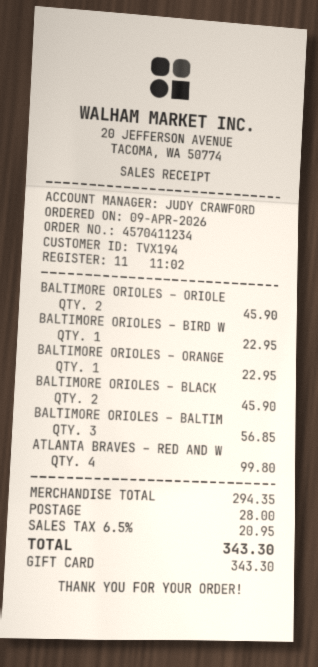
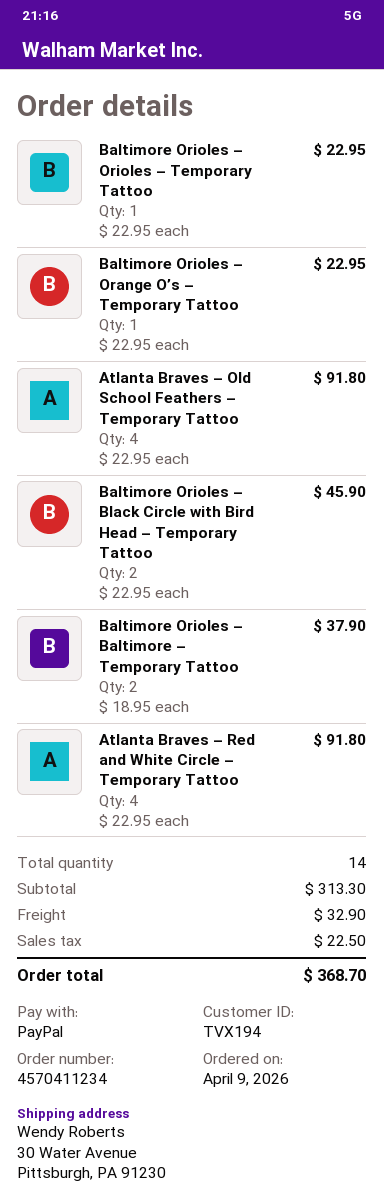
payment method: gift card -> PayPal
BALTIMORE ORIOLES – ORIOLE: 2 for 45.90 -> 1 for 22.95
BALTIMORE ORIOLES – BIRD W: 1 for 22.95 -> none
BALTIMORE ORIOLES – BALTIM: 3 for 56.85 -> 2 for 37.90
ATLANTA BRAVES – RED AND W: 4 for 99.80 -> 4 for 91.80
Atlanta Braves – Old School Feathers – Temporary Tattoo: none -> 4 for 91.80
subtotal: 294.35 -> 313.30
shipping: 28.00 -> 32.90
tax: 20.95 -> 22.50
total: 343.30 -> 368.70

